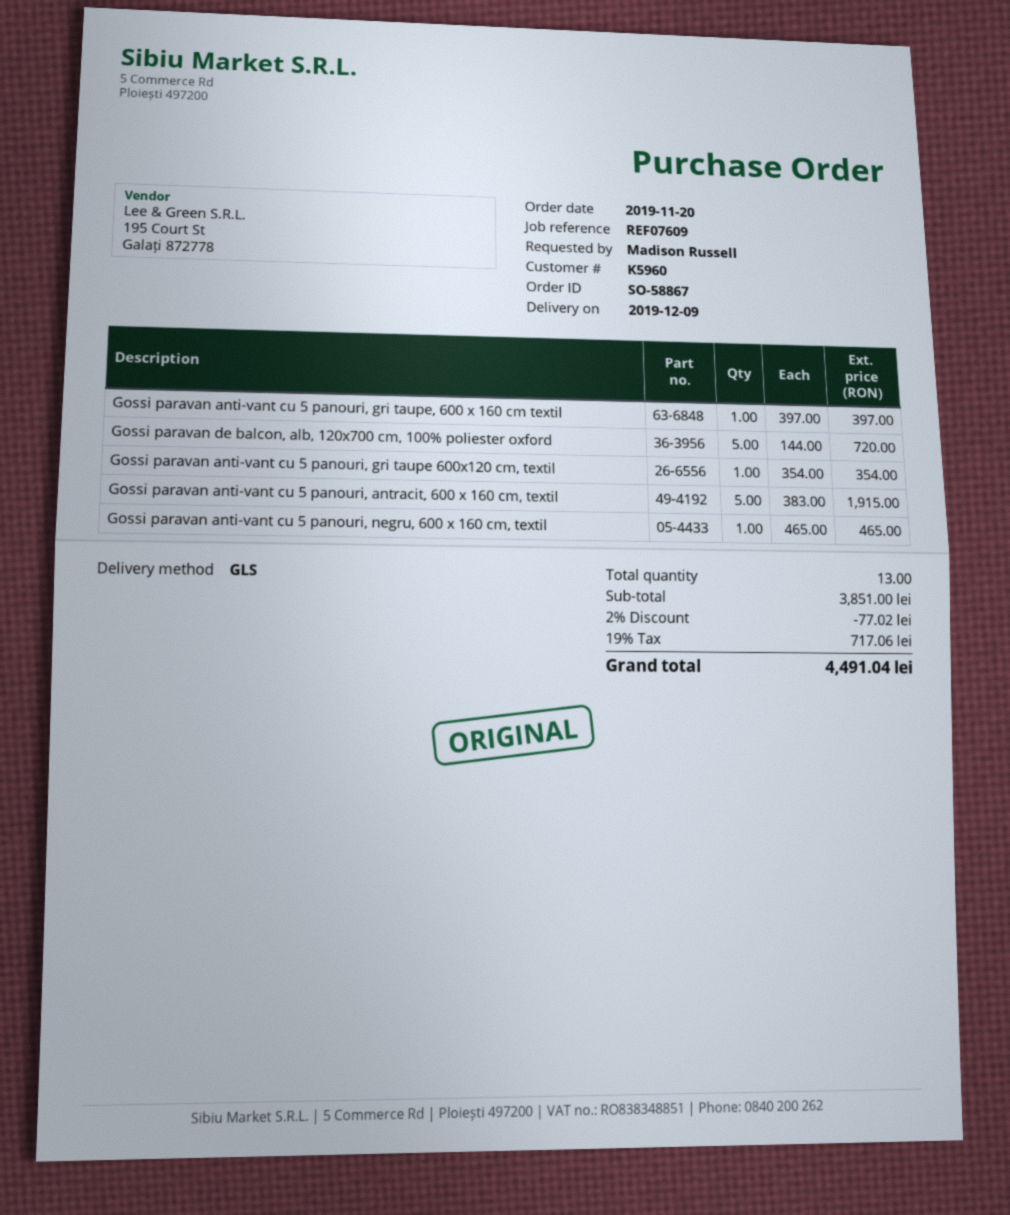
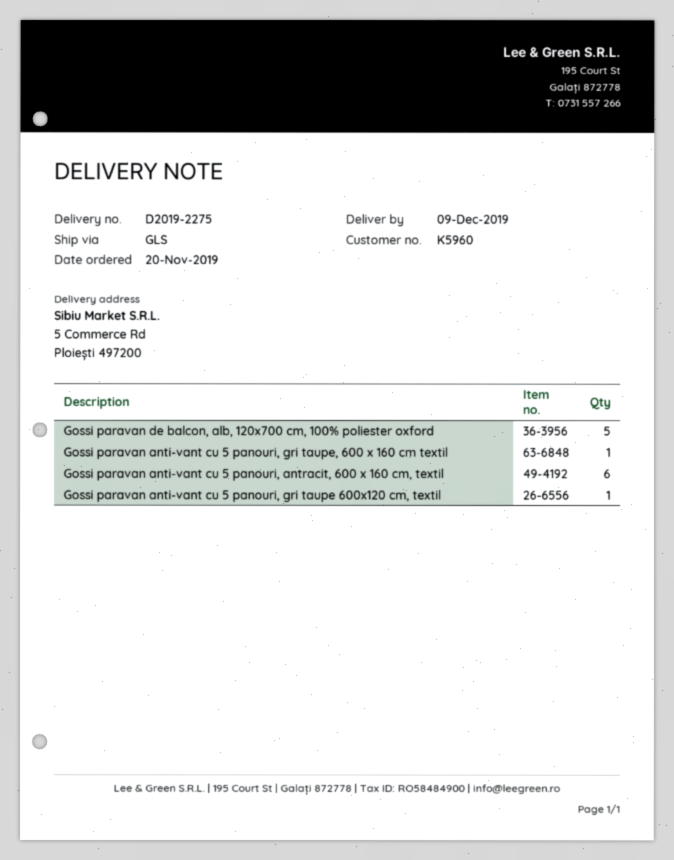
Gossi paravan anti-vant cu 5 panouri, antracit, 600 x 160 cm, textil: 5 -> 6
Gossi paravan anti-vant cu 5 panouri, negru, 600 x 160 cm, textil: 1 -> none

